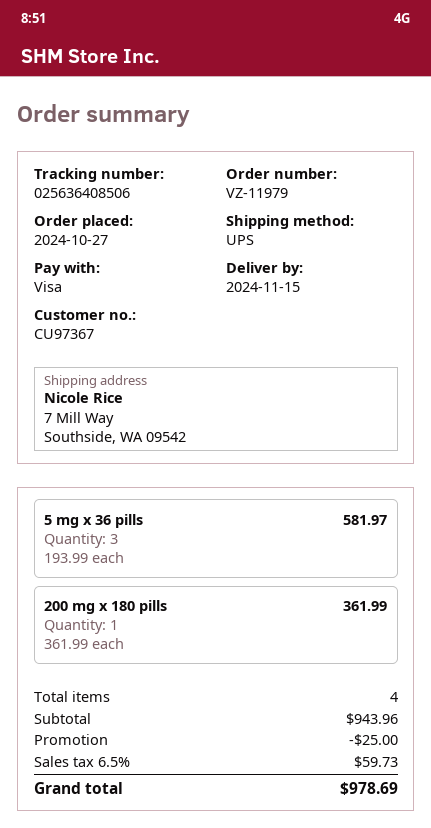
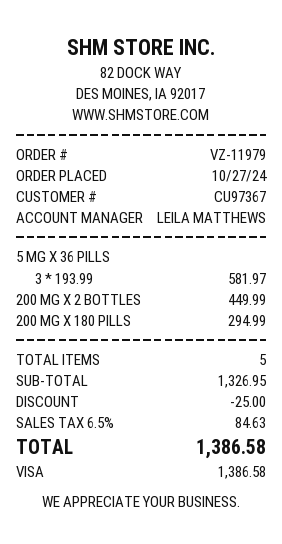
200 mg x 180 pills: 1 x 361.99 = 361.99 -> 1 x 294.99 = 294.99
200 MG X 2 BOTTLES: none -> 1 x 449.99 = 449.99
total quantity: 4 -> 5
subtotal: 943.96 -> 1326.95
tax: 6.5% = 59.73 -> 6.5% = 84.63
total: 978.69 -> 1386.58

